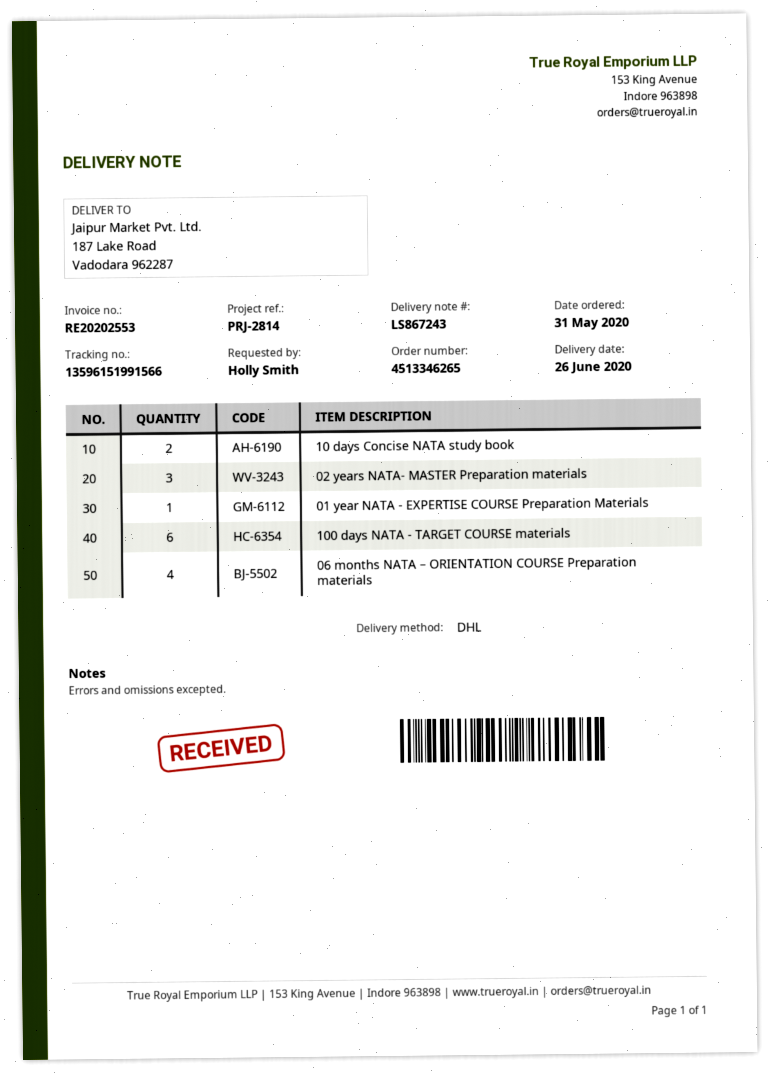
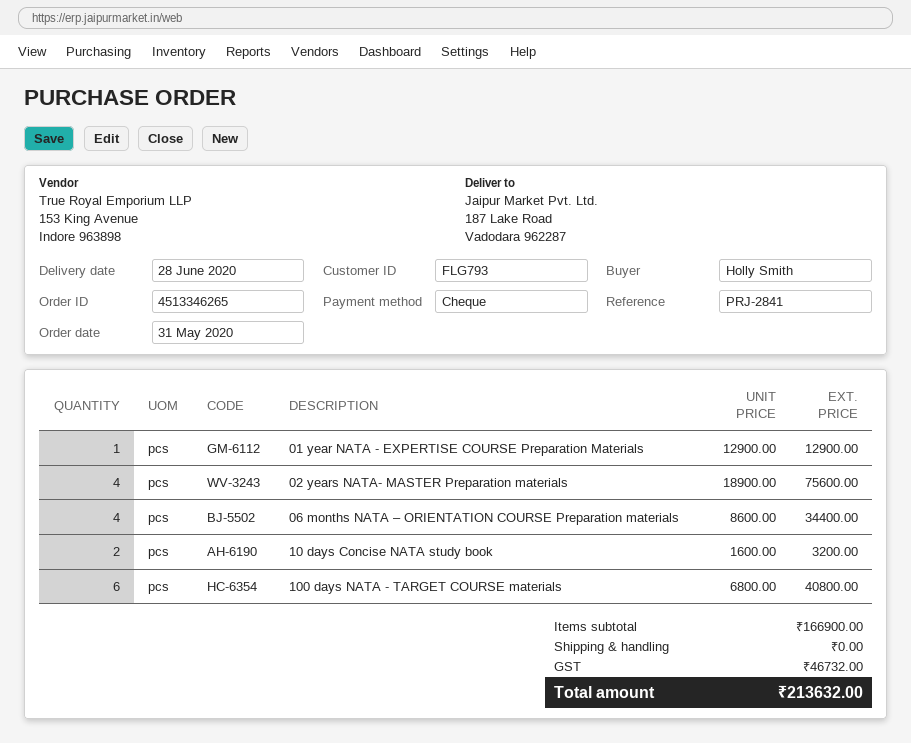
delivery date: 2020-06-26 -> 2020-06-28
reference: PRJ-2814 -> PRJ-2841
02 years NATA- MASTER Preparation materials: 3 -> 4

